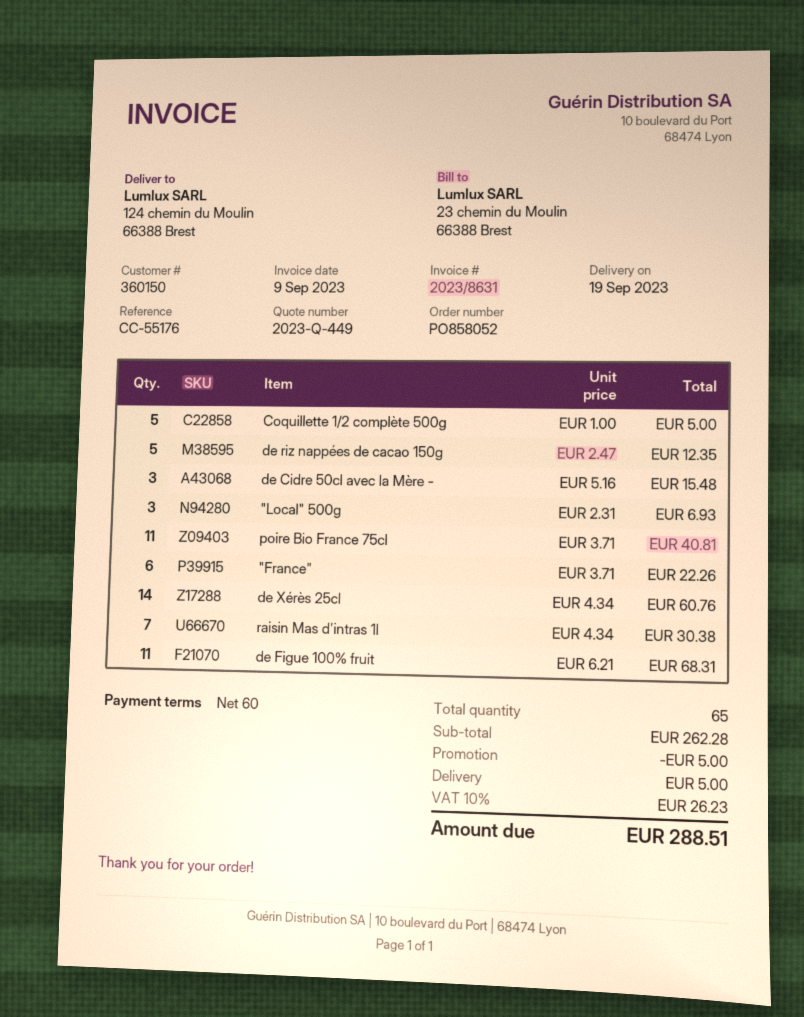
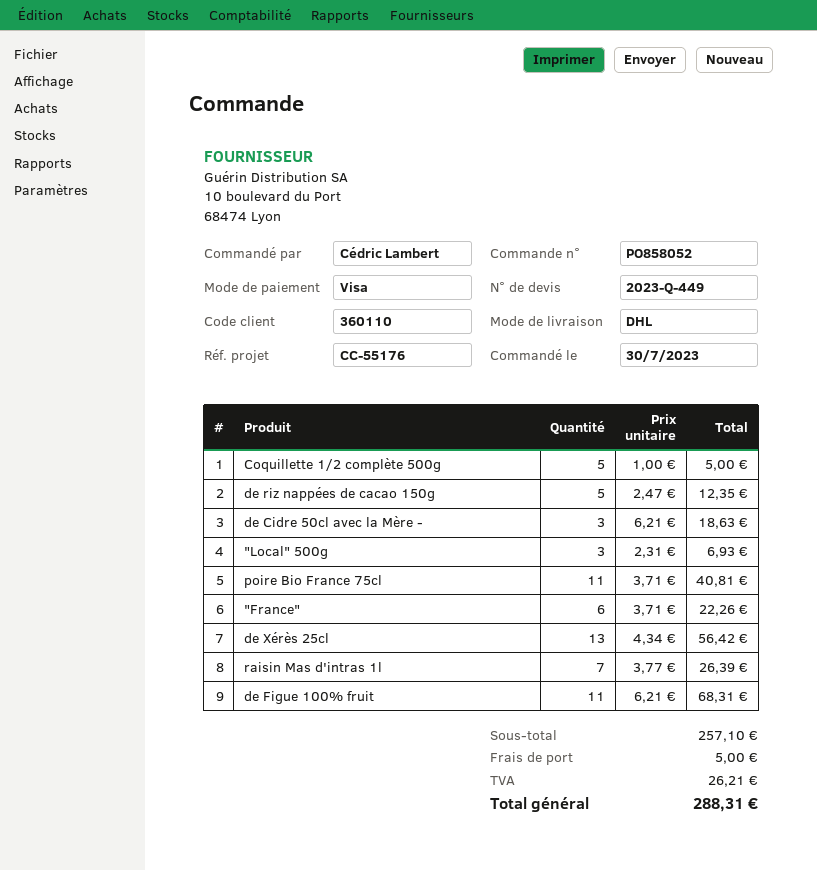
customer number: 360150 -> 360110
de Cidre 50cl avec la Mère -: 3 x 5.16 = 15.48 -> 3 x 6.21 = 18.63
de Xérès 25cl: 14 x 4.34 = 60.76 -> 13 x 4.34 = 56.42
raisin Mas d'intras 1l: 7 x 4.34 = 30.38 -> 7 x 3.77 = 26.39
subtotal: 262.28 -> 257.10
discount: 5.00 -> none
tax: 26.23 -> 26.21
total: 288.51 -> 288.31

